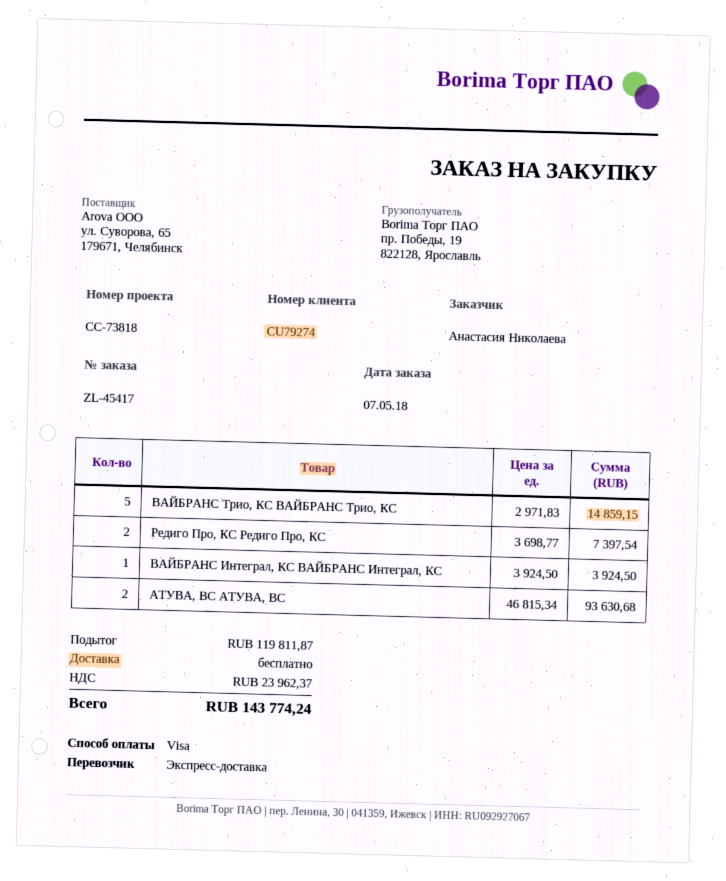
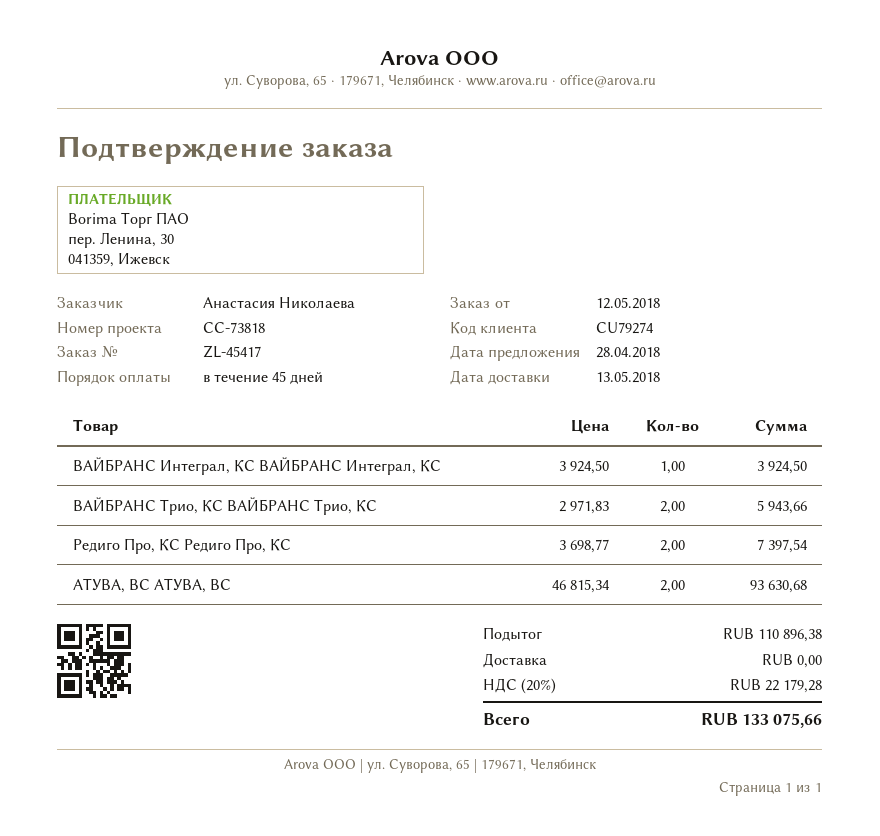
order date: 2018-05-07 -> 2018-05-12
ВАЙБРАНС Трио, КС ВАЙБРАНС Трио, КС: 5 x 2971.83 = 14859.15 -> 2 x 2971.83 = 5943.66
subtotal: 119811.87 -> 110896.38
tax: 23962.37 -> 22179.28
total: 143774.24 -> 133075.66

